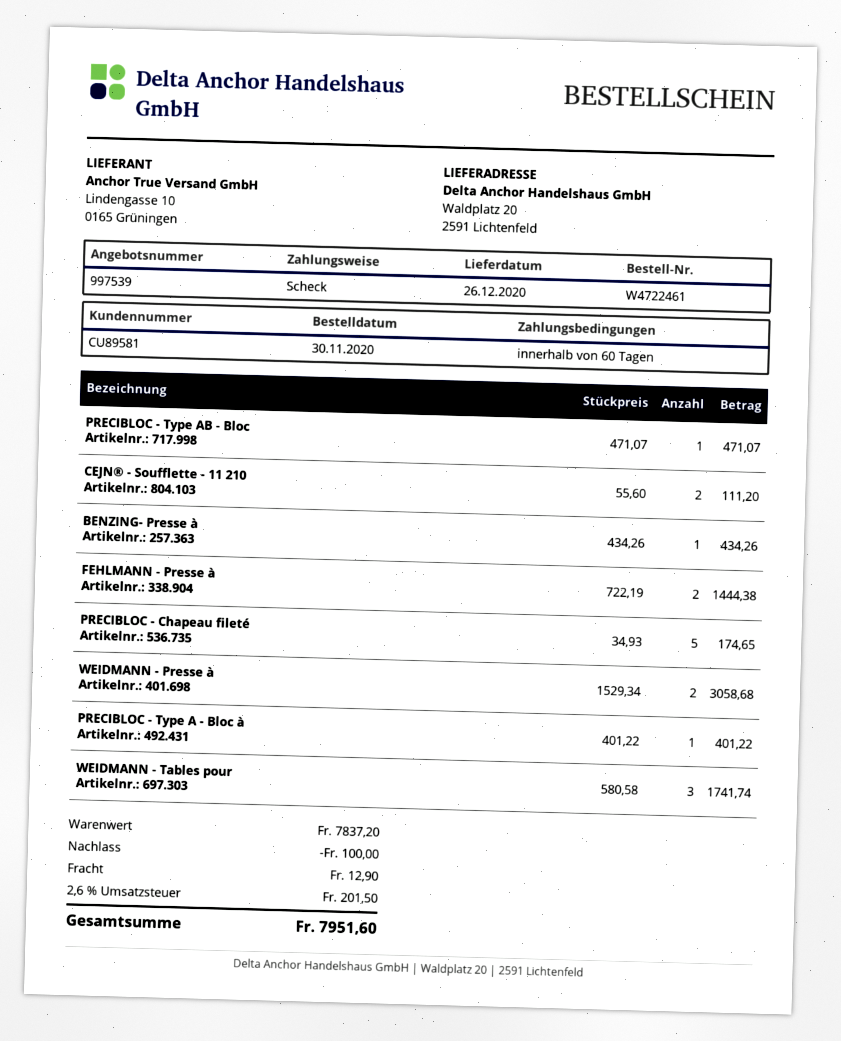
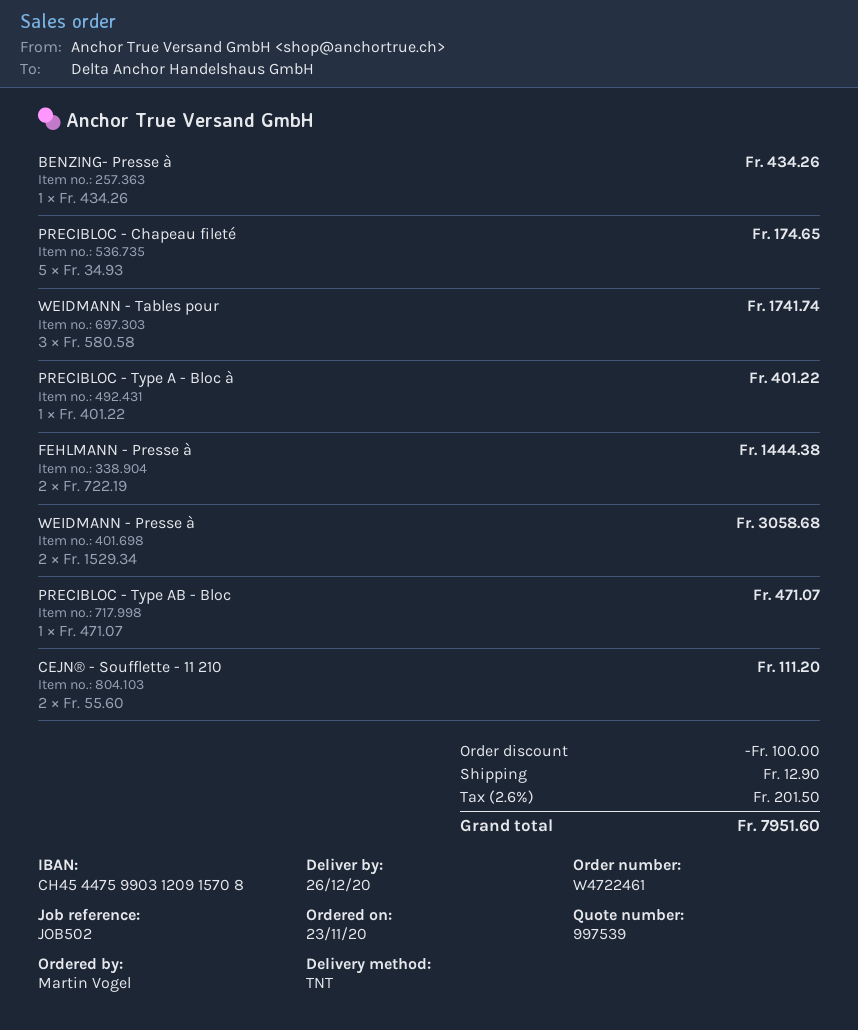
order date: 2020-11-30 -> 2020-11-23

